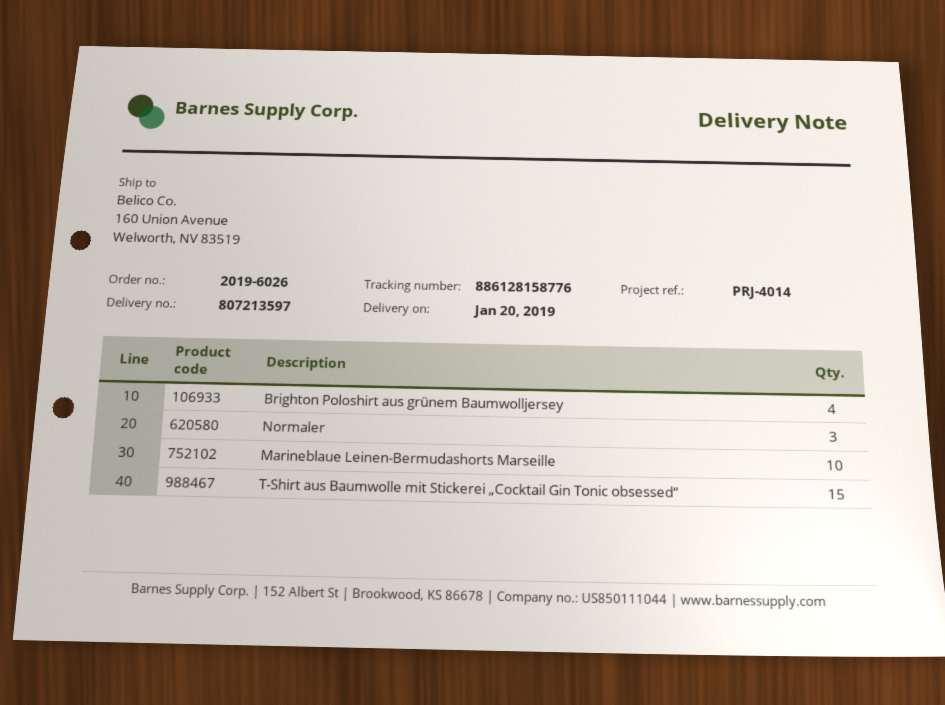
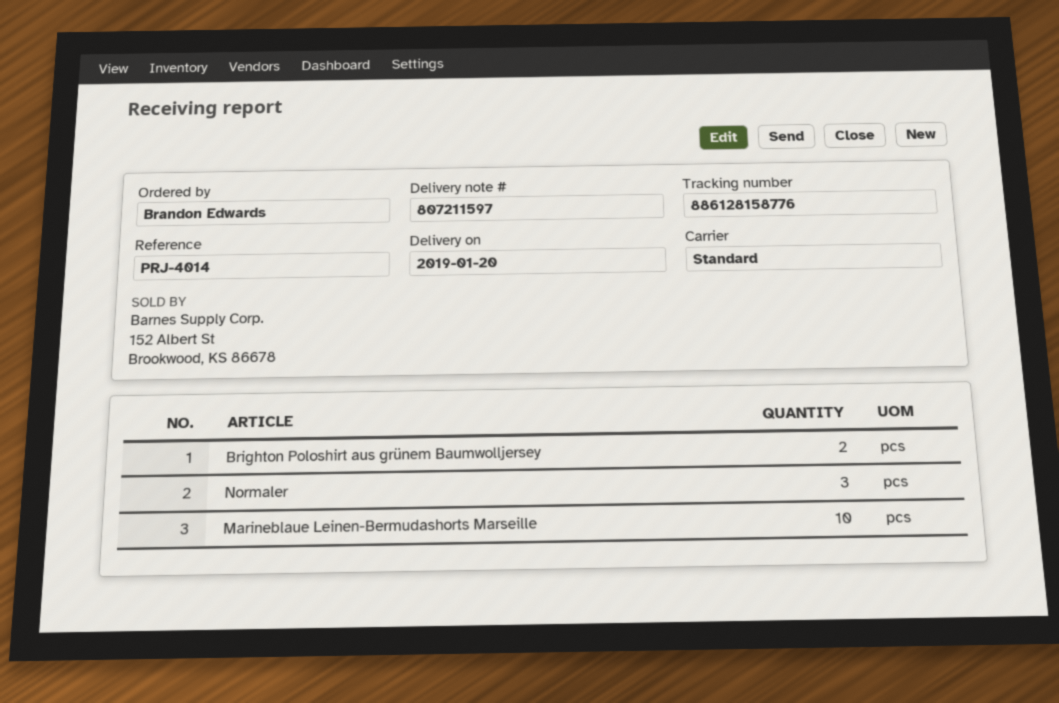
delivery note number: 807213597 -> 807211597
Brighton Poloshirt aus grünem Baumwolljersey: 4 -> 2
T-Shirt aus Baumwolle mit Stickerei „Cocktail Gin Tonic obsessed“: 15 -> none

